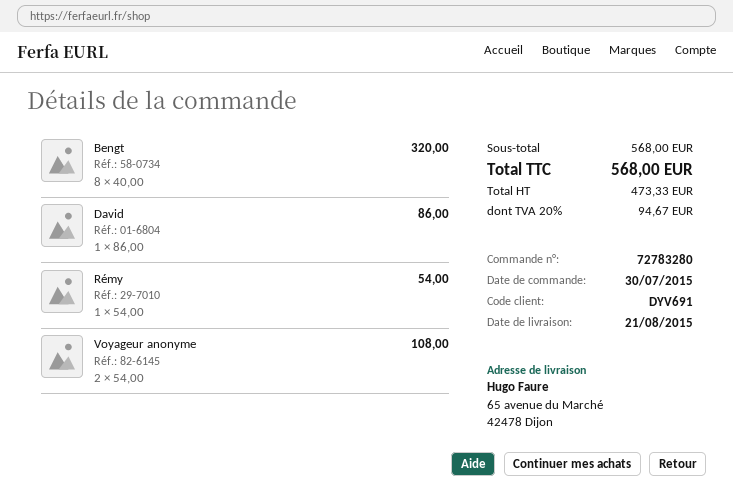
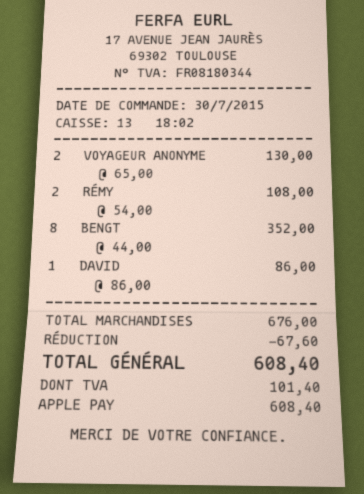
Bengt: 8 x 40.00 = 320.00 -> 8 x 44.00 = 352.00
Rémy: 1 x 54.00 = 54.00 -> 2 x 54.00 = 108.00
Voyageur anonyme: 2 x 54.00 = 108.00 -> 2 x 65.00 = 130.00
subtotal: 568.00 -> 676.00
discount: none -> 67.60
tax: 94.67 -> 101.40
total: 568.00 -> 608.40

